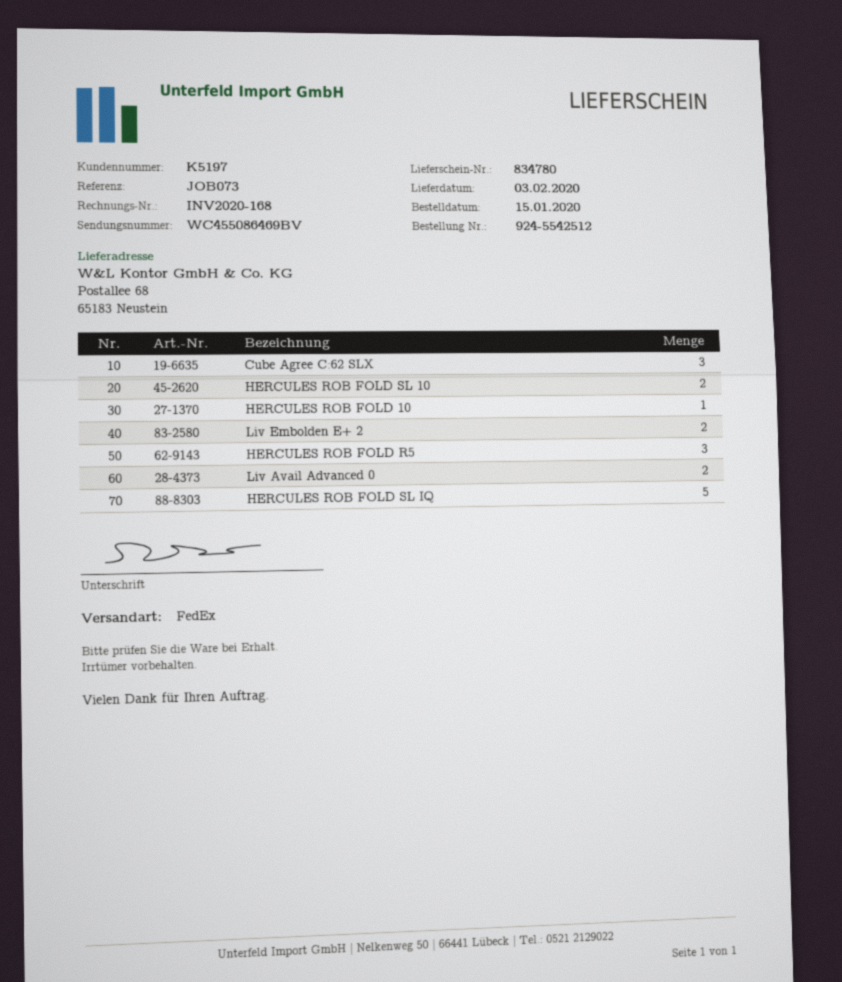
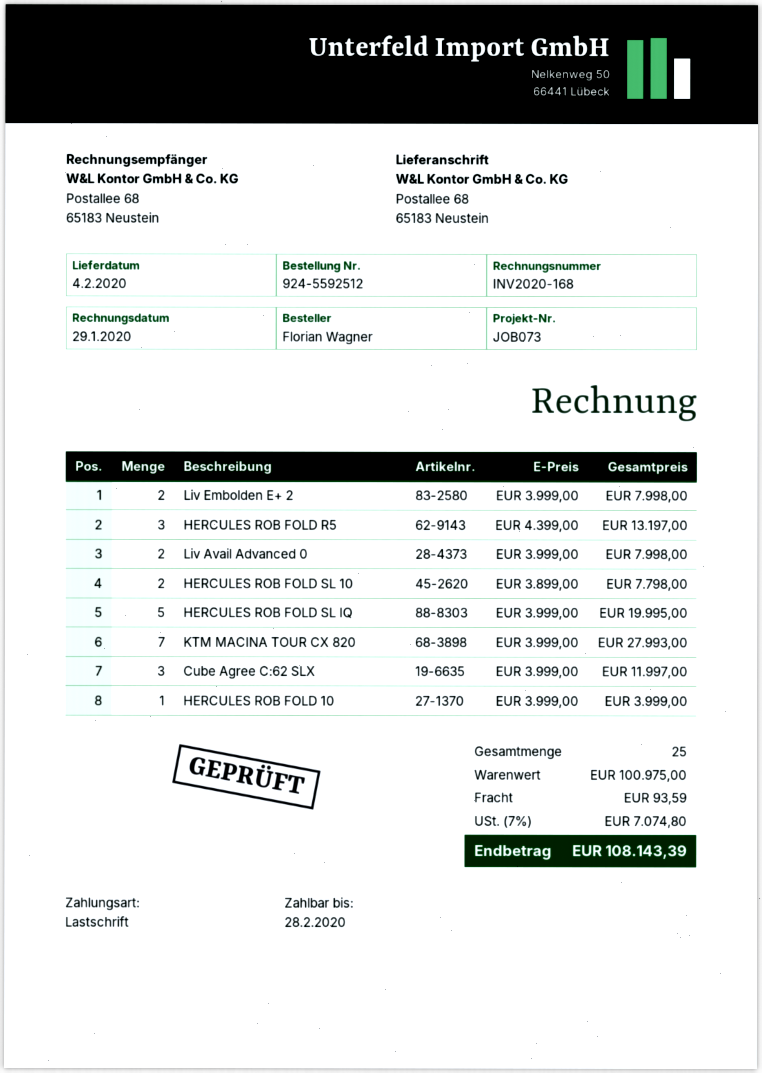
order number: 924-5542512 -> 924-5592512
delivery date: 2020-02-03 -> 2020-02-04
KTM MACINA TOUR CX 820: none -> 7

